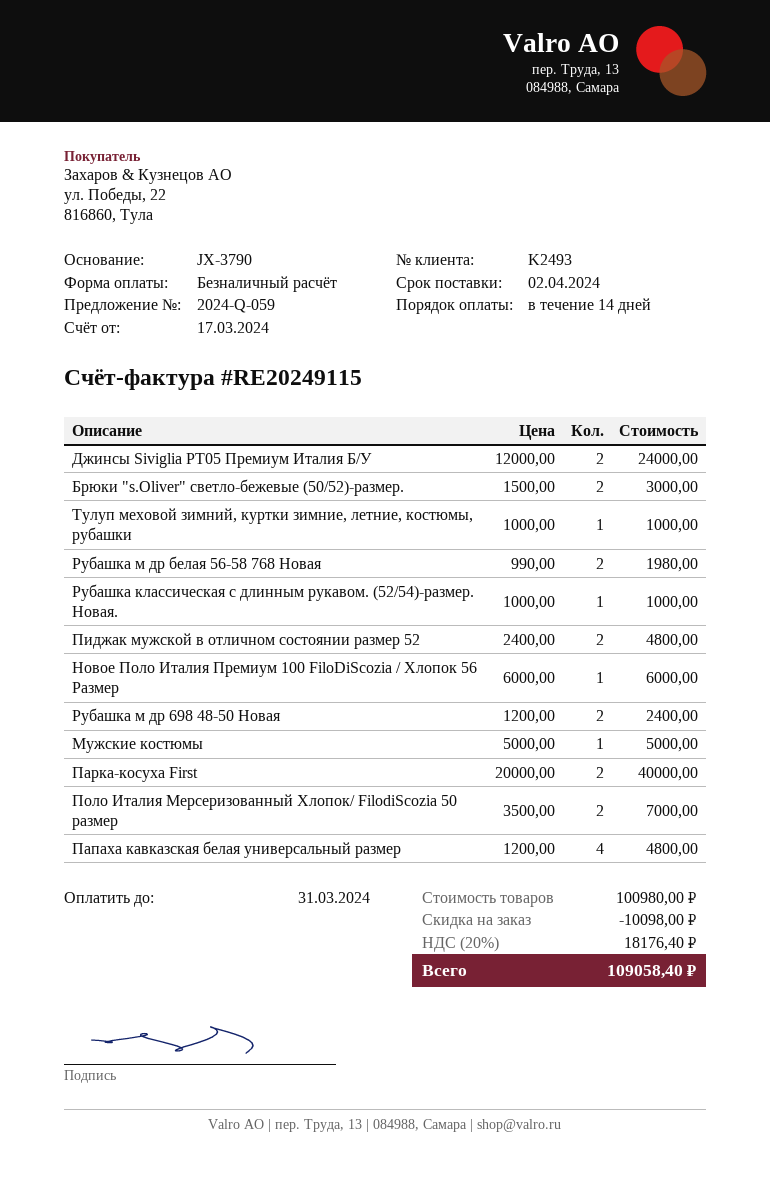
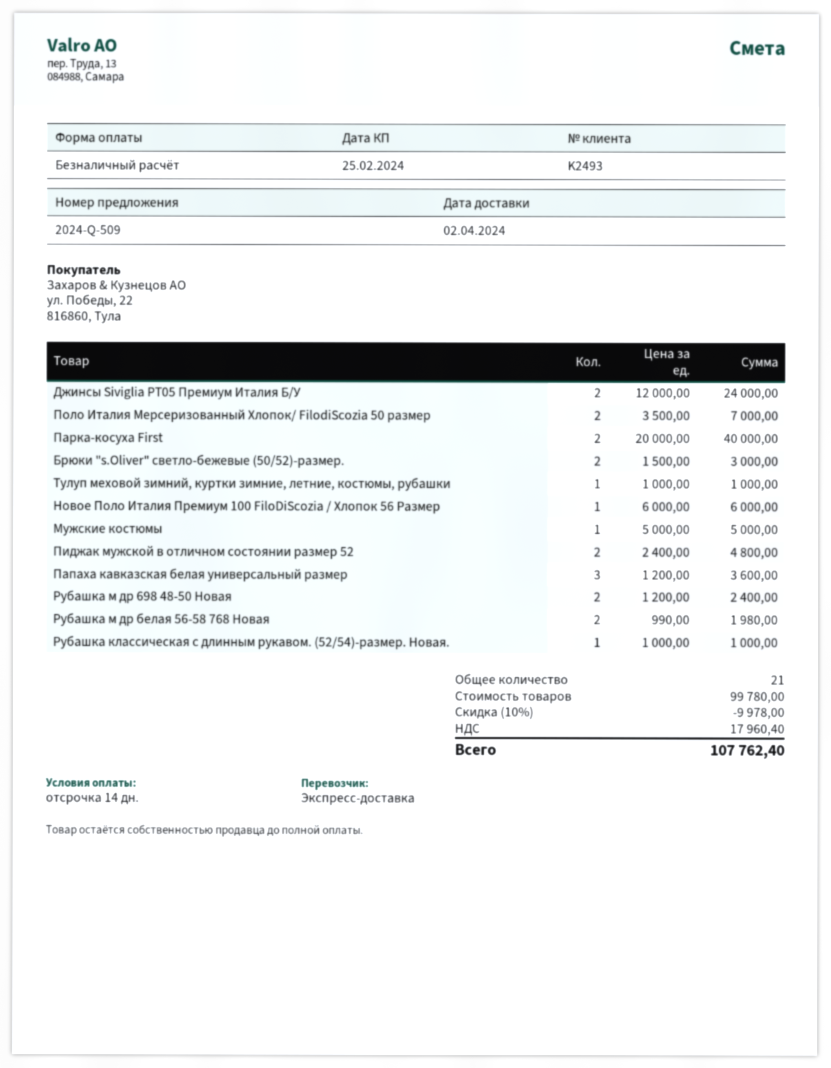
quote number: 2024-Q-059 -> 2024-Q-509
Папаха кавказская белая универсальный размер: 4 x 1200.00 = 4800.00 -> 3 x 1200.00 = 3600.00
subtotal: 100980.00 -> 99780.00
discount: 10098.00 -> 9978.00
tax: 18176.40 -> 17960.40
total: 109058.40 -> 107762.40

